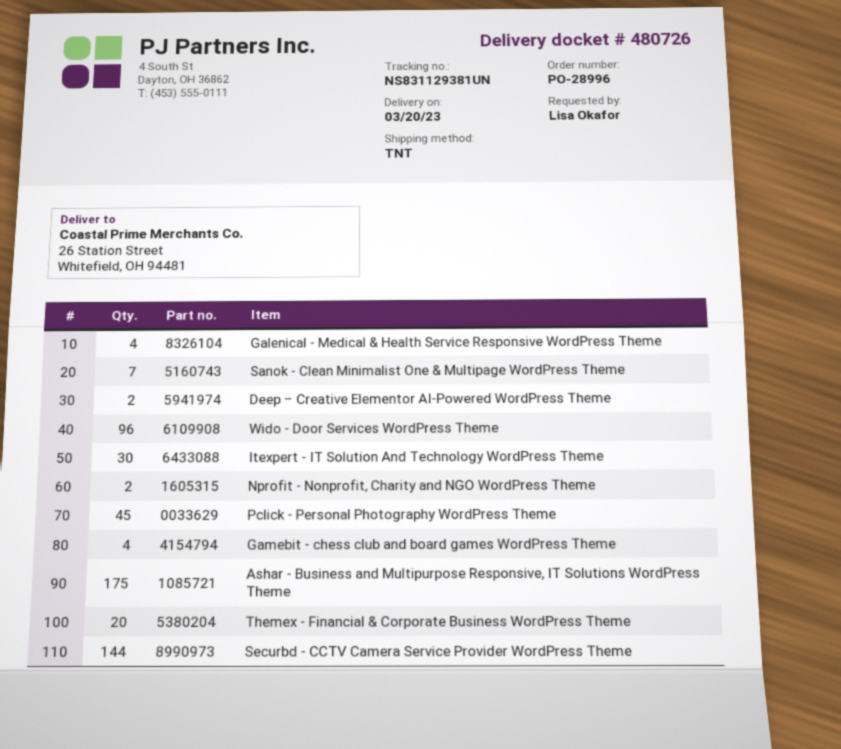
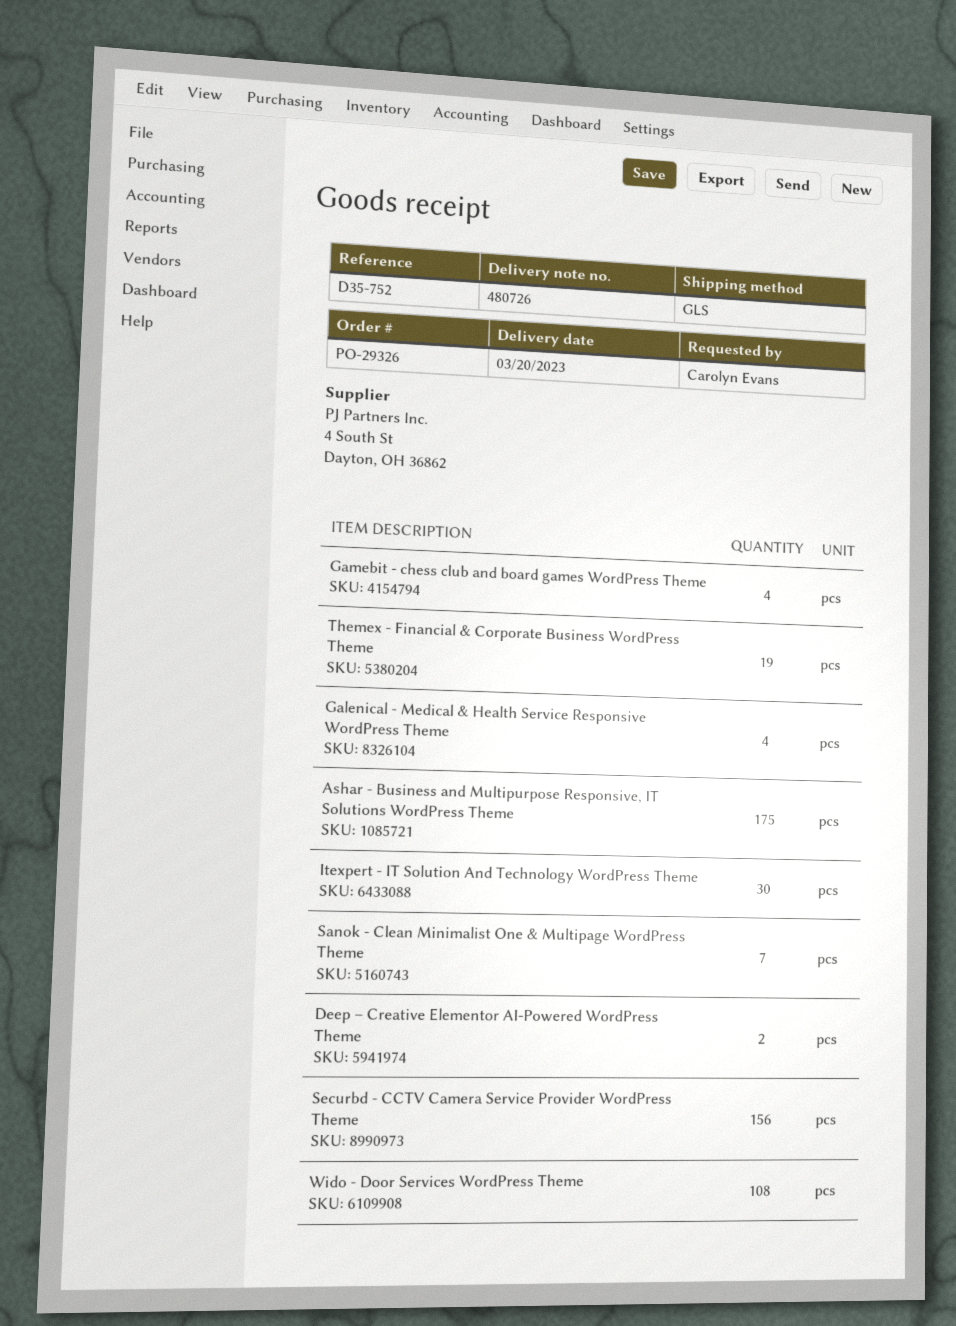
order number: PO-28996 -> PO-29326
ordered by: Lisa Okafor -> Carolyn Evans
shipping method: TNT -> GLS
Wido - Door Services WordPress Theme: 96 -> 108
Nprofit - Nonprofit, Charity and NGO WordPress Theme: 2 -> none
Pclick - Personal Photography WordPress Theme: 45 -> none
Themex - Financial & Corporate Business WordPress Theme: 20 -> 19
Securbd - CCTV Camera Service Provider WordPress Theme: 144 -> 156

